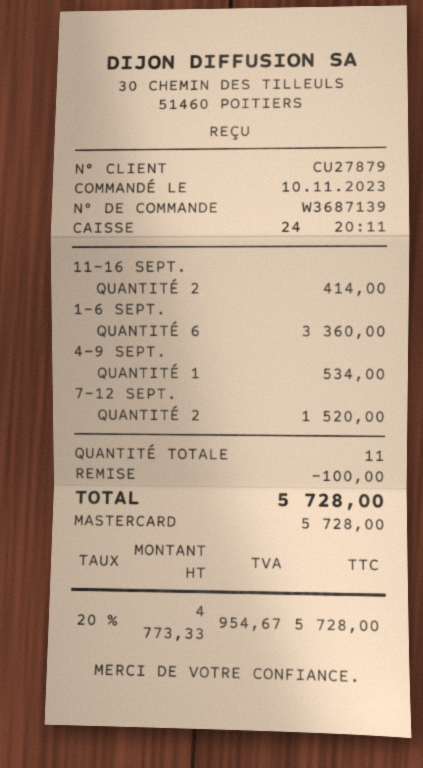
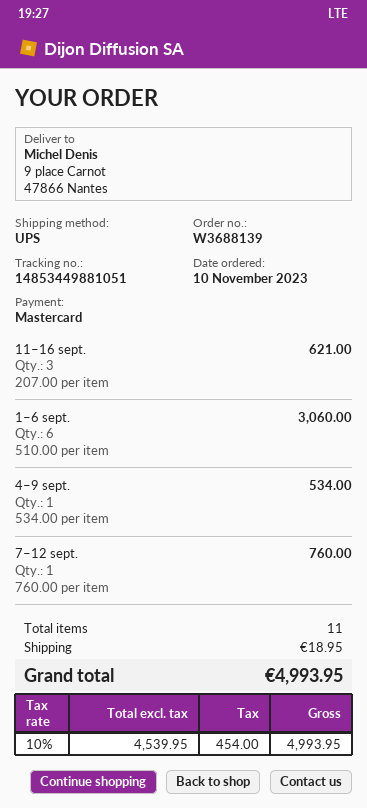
order number: W3687139 -> W3688139
11–16 SEPT.: 2 for 414.00 -> 3 for 621.00
1–6 SEPT.: 6 for 3360.00 -> 6 for 3060.00
7–12 SEPT.: 2 for 1520.00 -> 1 for 760.00
discount: 100.00 -> none
shipping: none -> 18.95
net: 4773.33 -> 4539.95
tax: 20% = 954.67 -> 10% = 454.00
total: 5728.00 -> 4993.95

